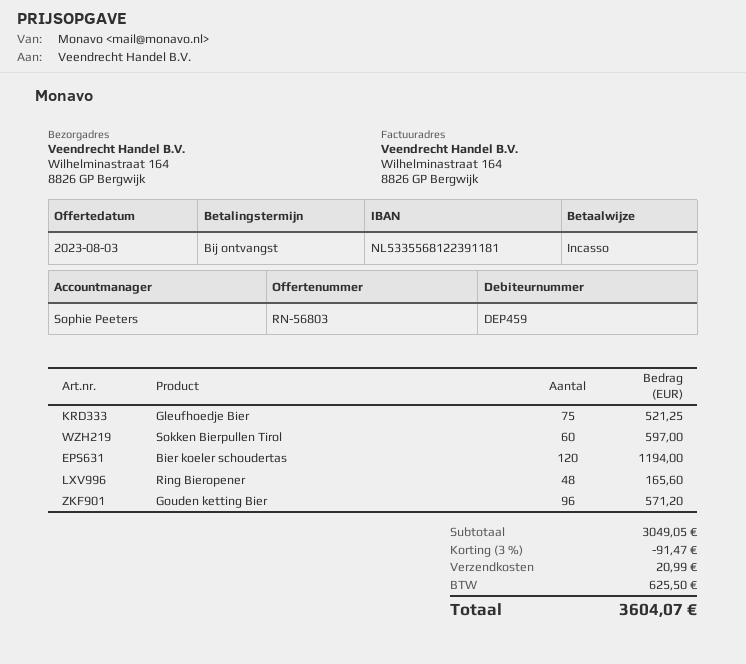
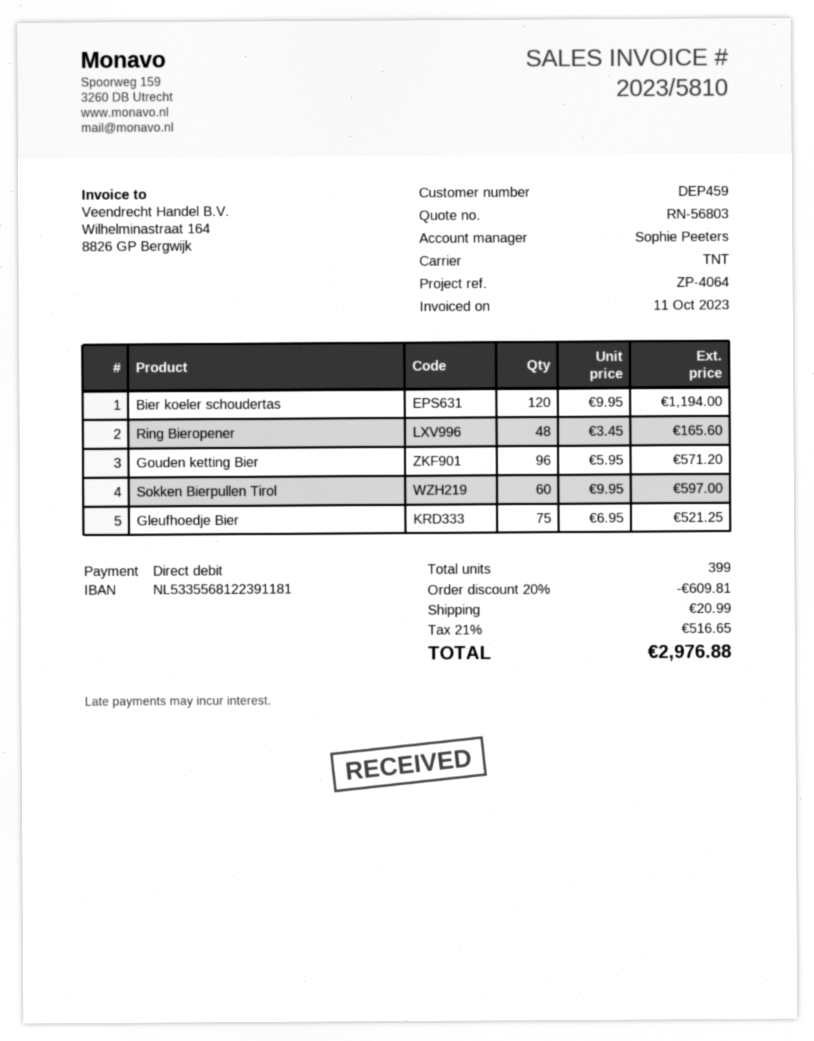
discount: 3% = 91.47 -> 20% = 609.81
tax: 625.50 -> 516.65
total: 3604.07 -> 2976.88

